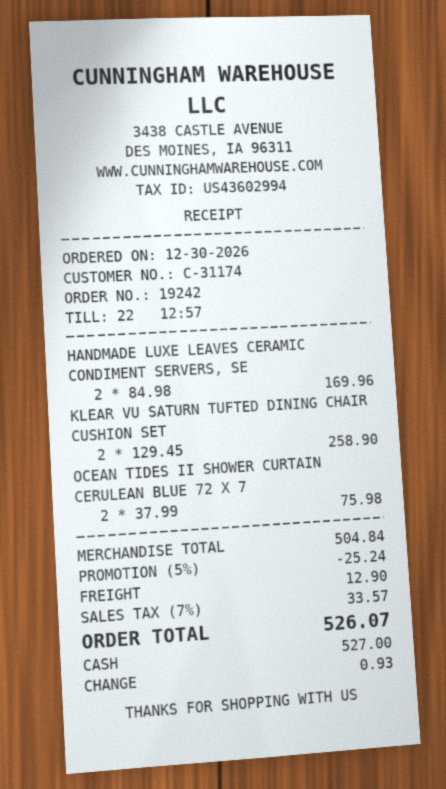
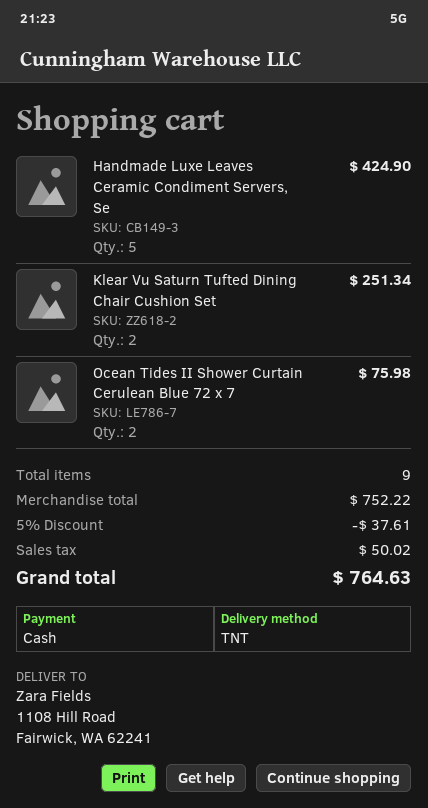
HANDMADE LUXE LEAVES CERAMIC CONDIMENT SERVERS, SE: 2 for 169.96 -> 5 for 424.90
KLEAR VU SATURN TUFTED DINING CHAIR CUSHION SET: 2 for 258.90 -> 2 for 251.34
subtotal: 504.84 -> 752.22
discount: 5% = 25.24 -> 5% = 37.61
shipping: 12.90 -> none
tax: 33.57 -> 50.02
total: 526.07 -> 764.63

